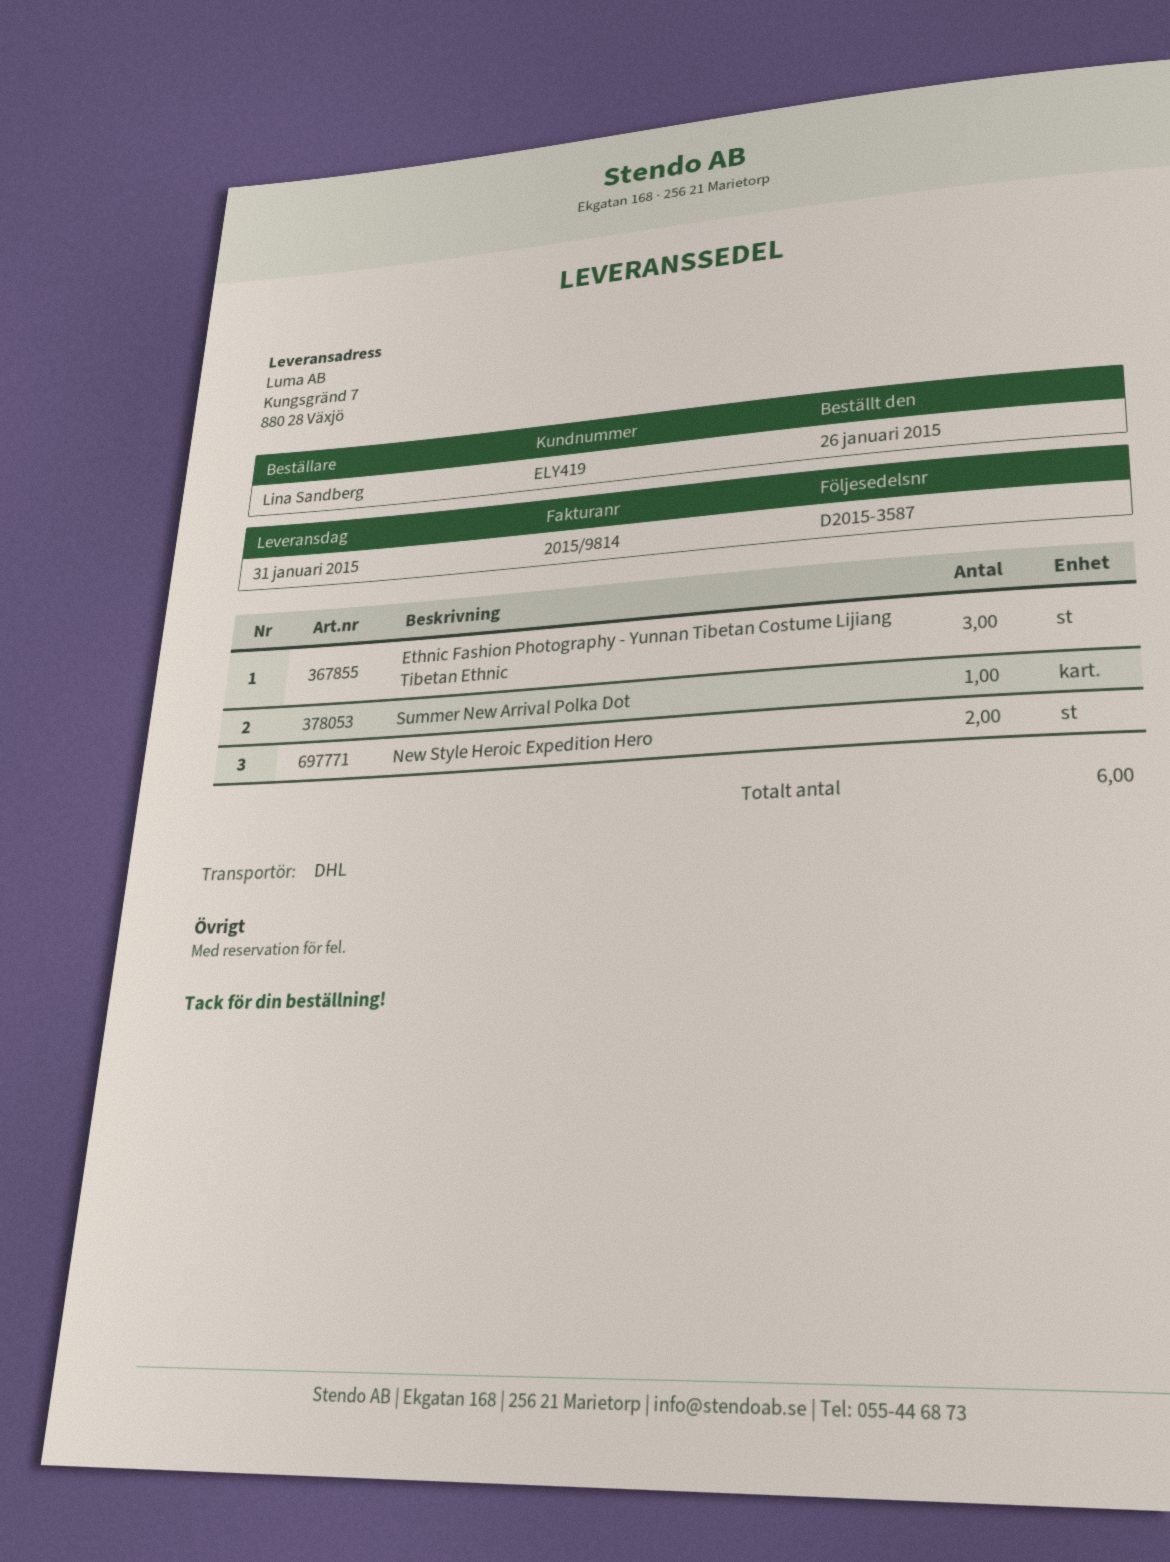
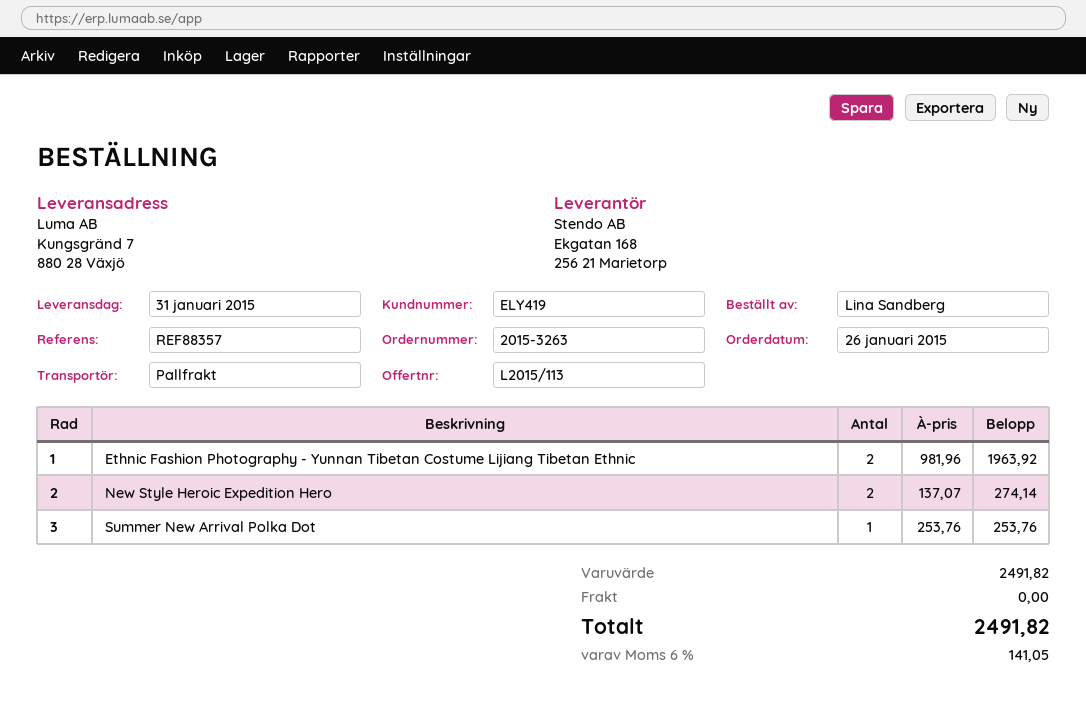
shipping method: DHL -> pallet freight
Ethnic Fashion Photography - Yunnan Tibetan Costume Lijiang Tibetan Ethnic: 3 -> 2

